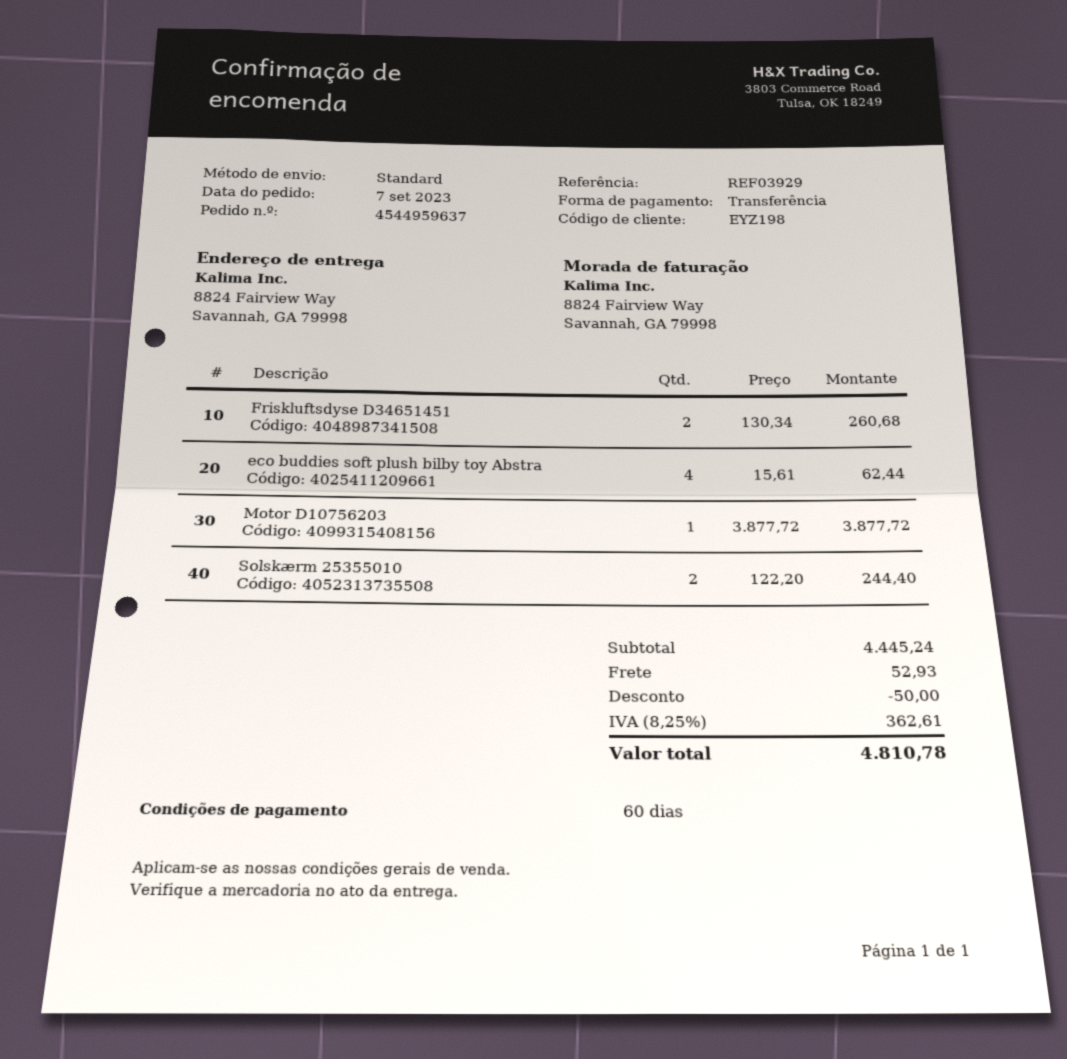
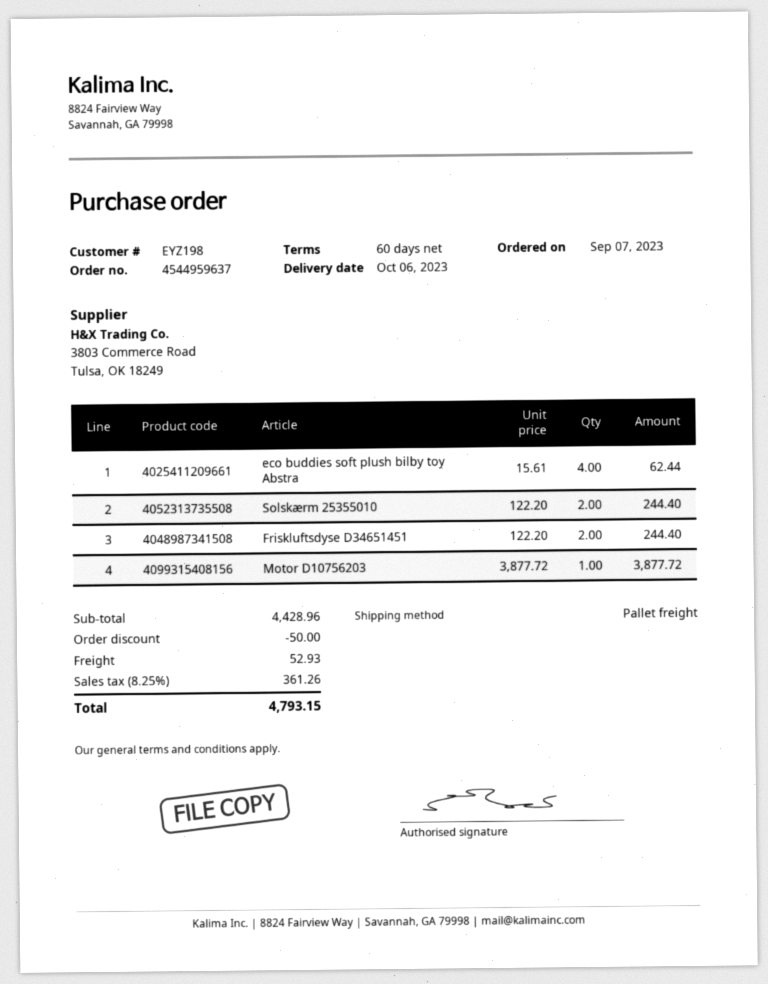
shipping method: standard -> pallet freight
Friskluftsdyse D34651451: 2 x 130.34 = 260.68 -> 2 x 122.20 = 244.40
subtotal: 4445.24 -> 4428.96
tax: 8.25% = 362.61 -> 8.25% = 361.26
total: 4810.78 -> 4793.15

